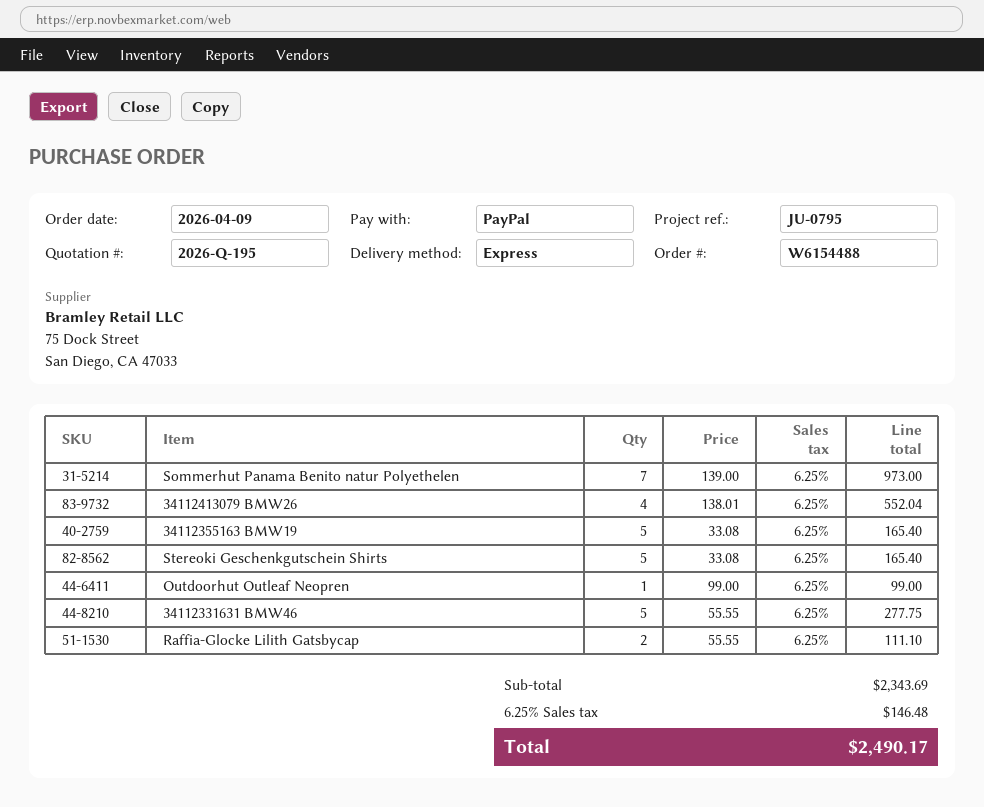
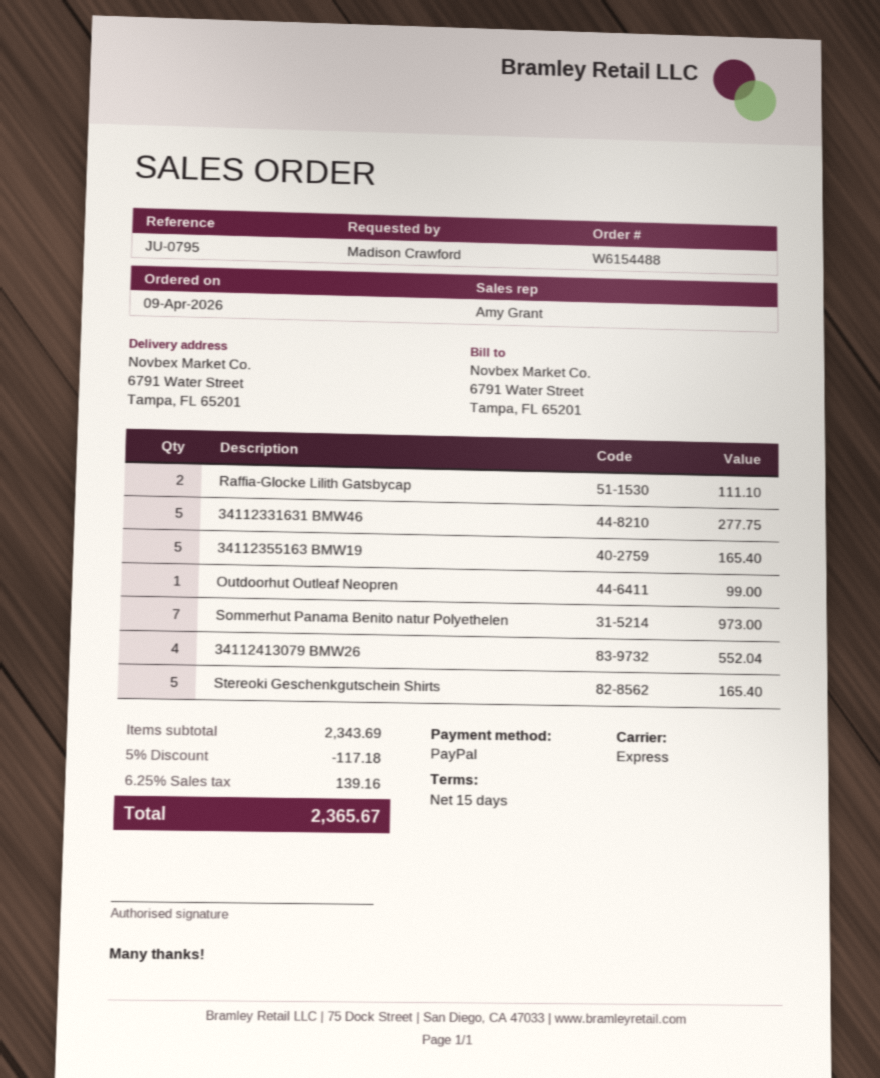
discount: none -> 5% = 117.18
tax: 6.25% = 146.48 -> 6.25% = 139.16
total: 2490.17 -> 2365.67

